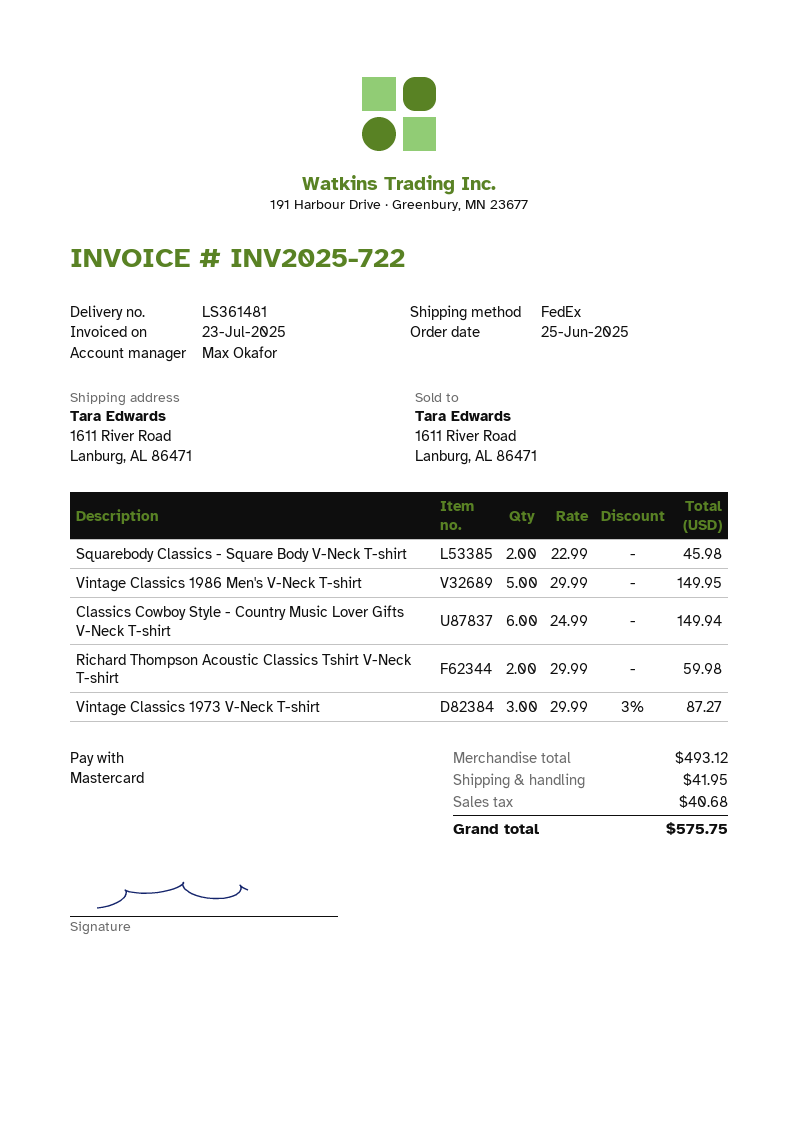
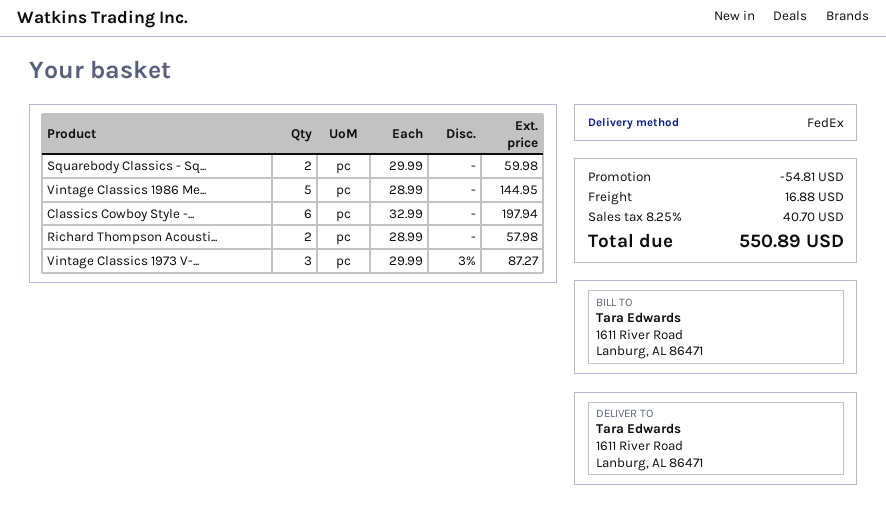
Squarebody Classics - Square Body V-Neck T-shirt: 2 x 22.99 = 45.98 -> 2 x 29.99 = 59.98
Vintage Classics 1986 Men's V-Neck T-shirt: 5 x 29.99 = 149.95 -> 5 x 28.99 = 144.95
Classics Cowboy Style - Country Music Lover Gifts V-Neck T-shirt: 6 x 24.99 = 149.94 -> 6 x 32.99 = 197.94
Richard Thompson Acoustic Classics Tshirt V-Neck T-shirt: 2 x 29.99 = 59.98 -> 2 x 28.99 = 57.98
discount: none -> 54.81
shipping: 41.95 -> 16.88
tax: 40.68 -> 40.70
total: 575.75 -> 550.89

